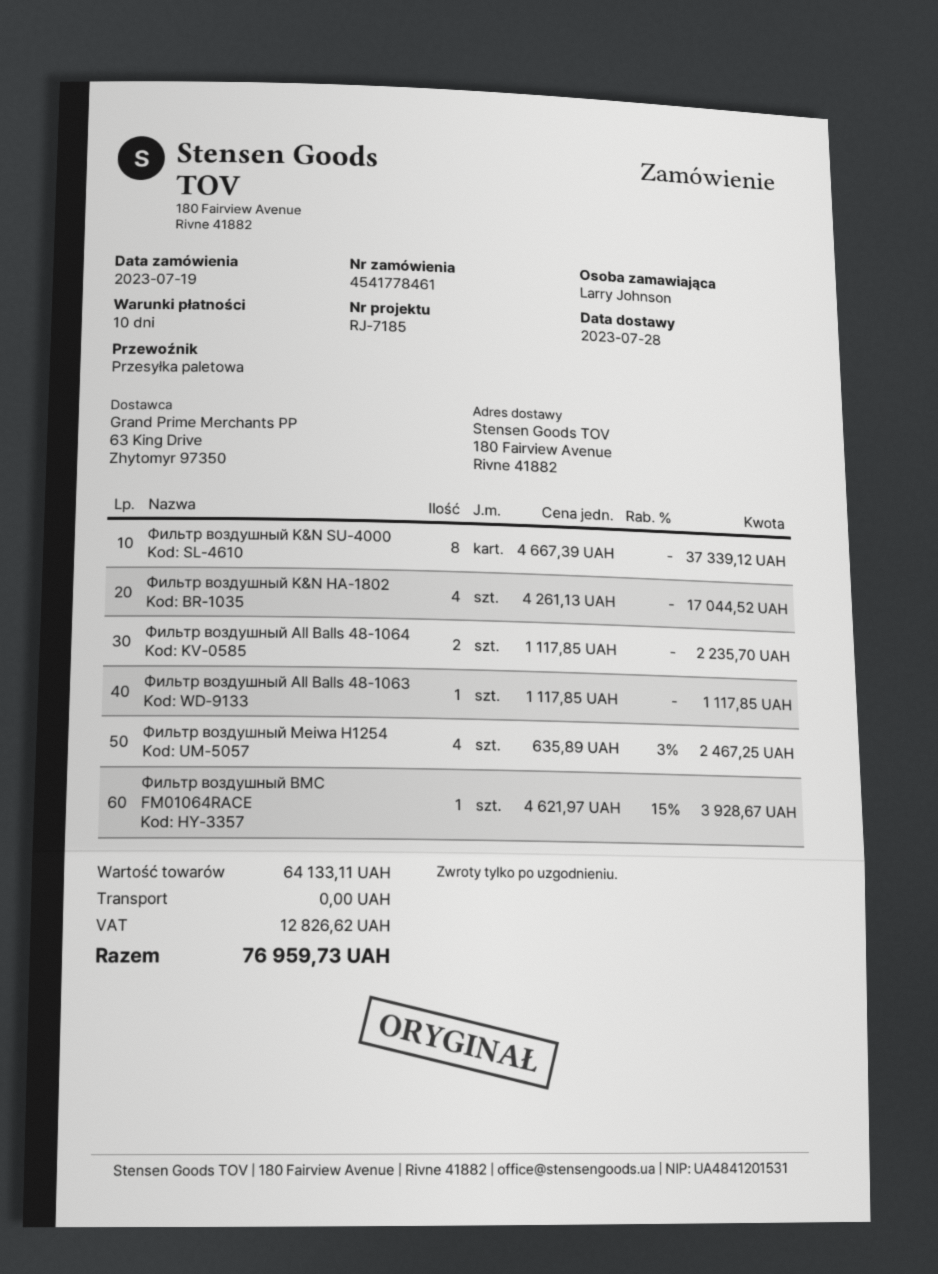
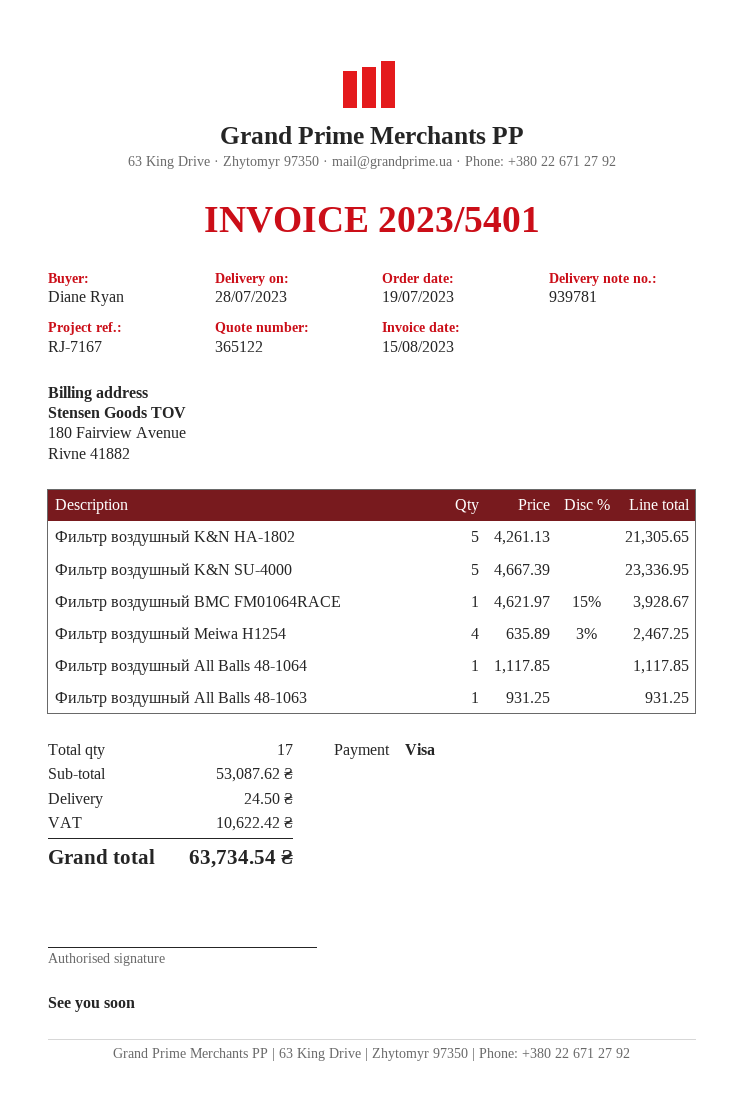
reference: RJ-7185 -> RJ-7167
ordered by: Larry Johnson -> Diane Ryan
Фильтр воздушный K&N SU-4000: 8 x 4667.39 = 37339.12 -> 5 x 4667.39 = 23336.95
Фильтр воздушный K&N HA-1802: 4 x 4261.13 = 17044.52 -> 5 x 4261.13 = 21305.65
Фильтр воздушный All Balls 48-1064: 2 x 1117.85 = 2235.70 -> 1 x 1117.85 = 1117.85
Фильтр воздушный All Balls 48-1063: 1 x 1117.85 = 1117.85 -> 1 x 931.25 = 931.25
subtotal: 64133.11 -> 53087.62
shipping: 0.00 -> 24.50
tax: 12826.62 -> 10622.42
total: 76959.73 -> 63734.54

